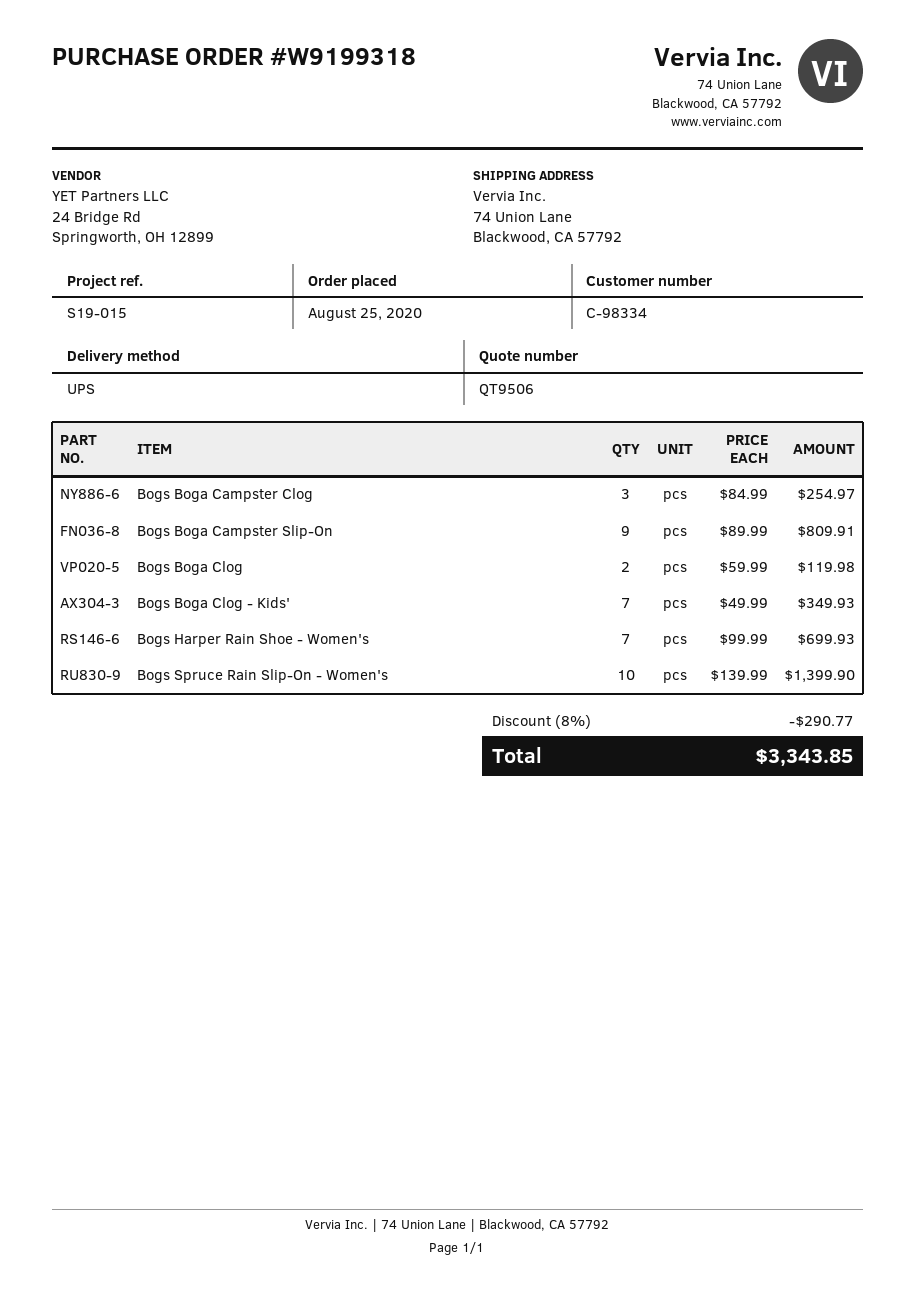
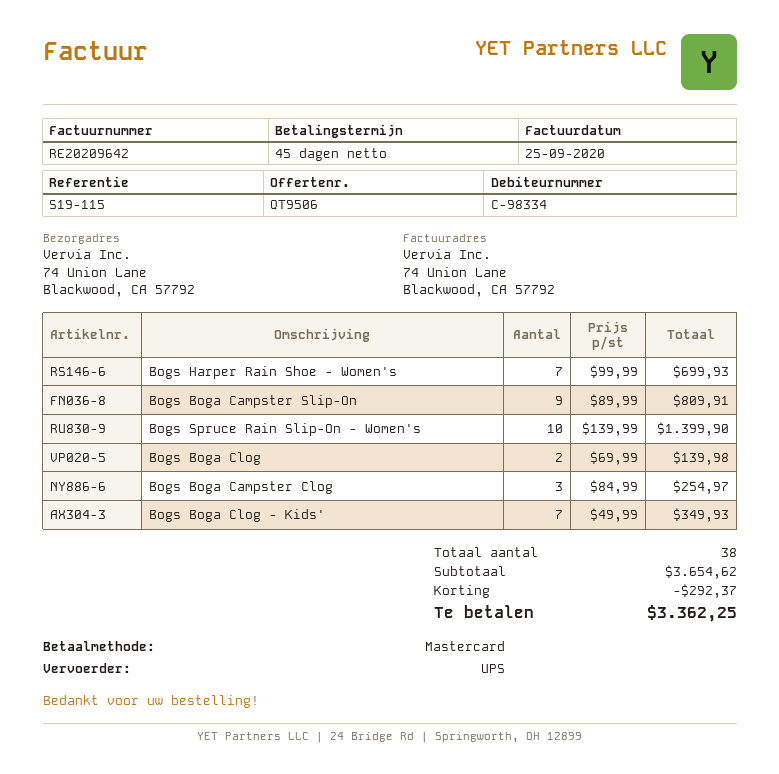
reference: S19-015 -> S19-115
Bogs Boga Clog: 2 x 59.99 = 119.98 -> 2 x 69.99 = 139.98
discount: 290.77 -> 292.37
total: 3343.85 -> 3362.25

